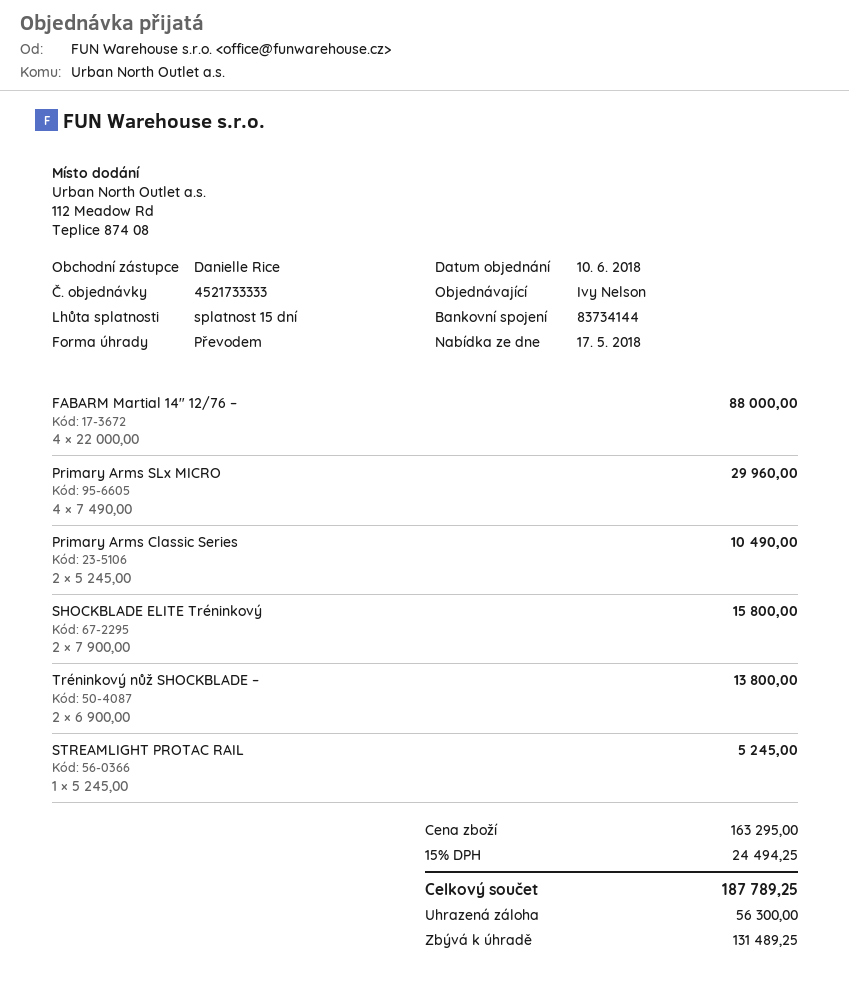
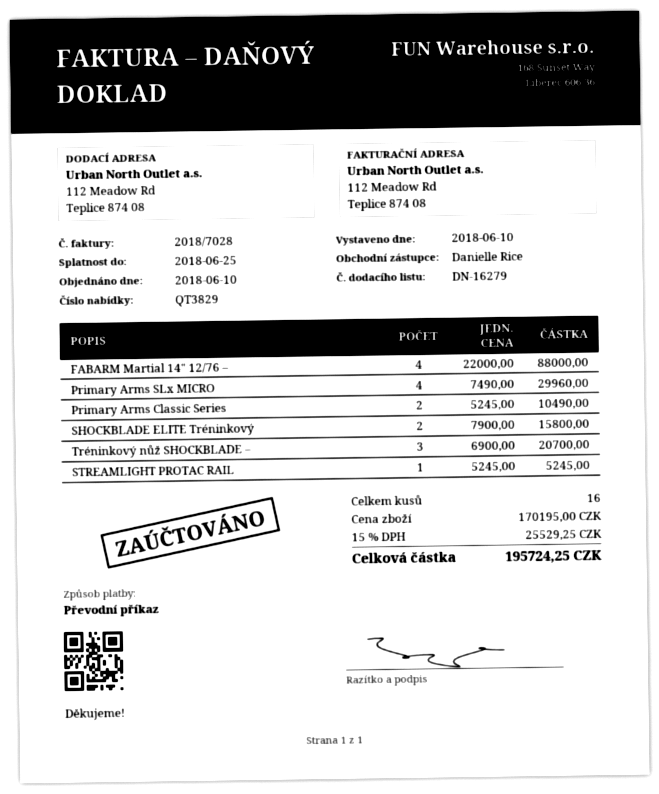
Tréninkový nůž SHOCKBLADE –: 2 x 6900.00 = 13800.00 -> 3 x 6900.00 = 20700.00
subtotal: 163295.00 -> 170195.00
tax: 15% = 24494.25 -> 15% = 25529.25
total: 187789.25 -> 195724.25

